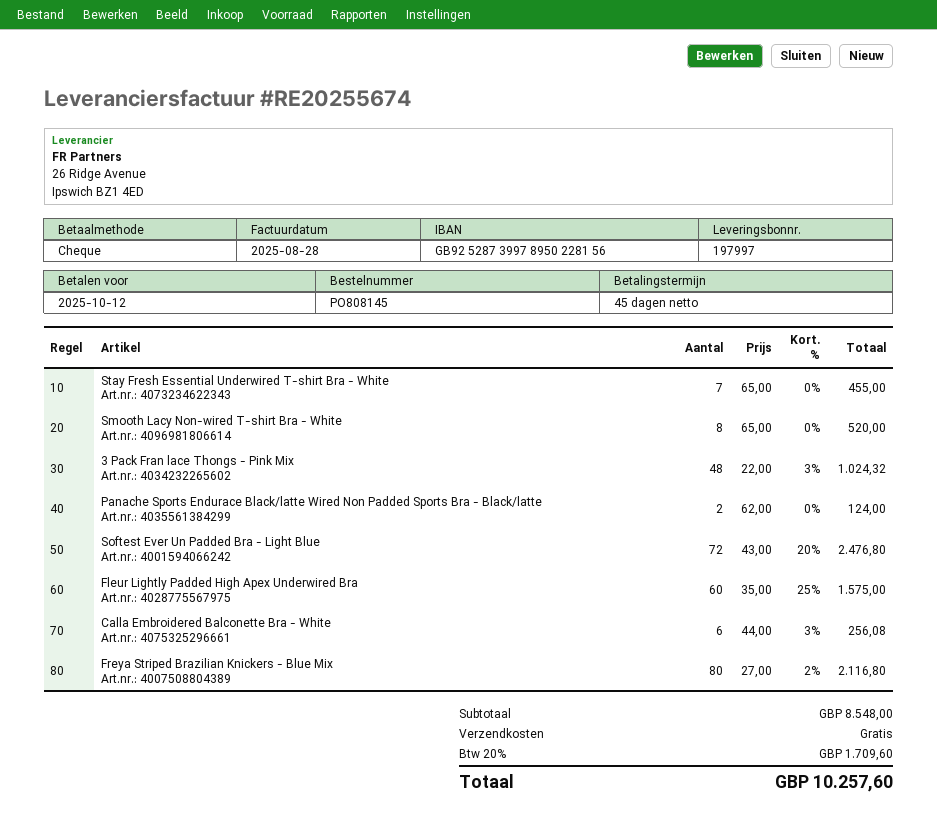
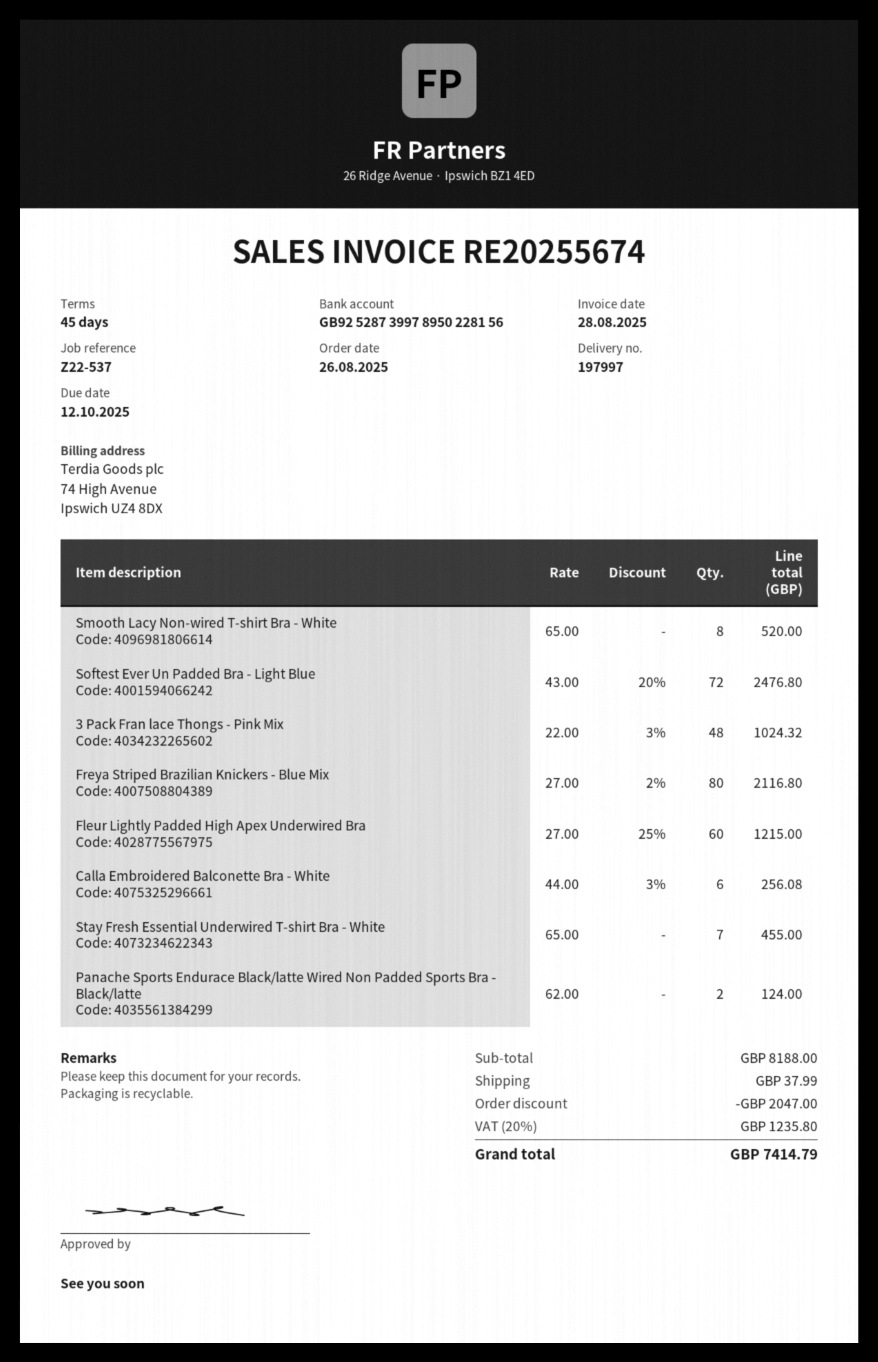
Fleur Lightly Padded High Apex Underwired Bra: 60 x 35.00 - 25% = 1575.00 -> 60 x 27.00 - 25% = 1215.00
subtotal: 8548.00 -> 8188.00
discount: none -> 2047.00
shipping: 0.00 -> 37.99
tax: 20% = 1709.60 -> 20% = 1235.80
total: 10257.60 -> 7414.79

